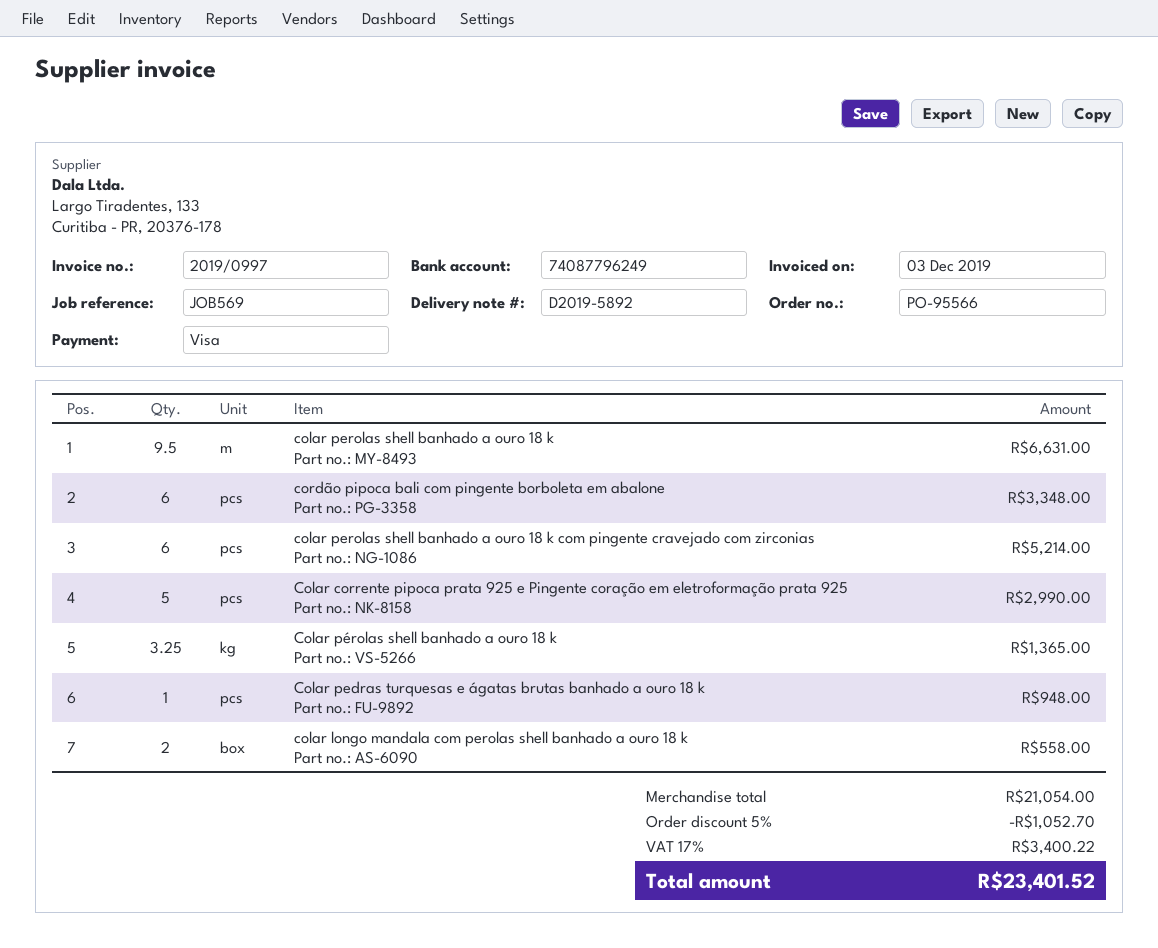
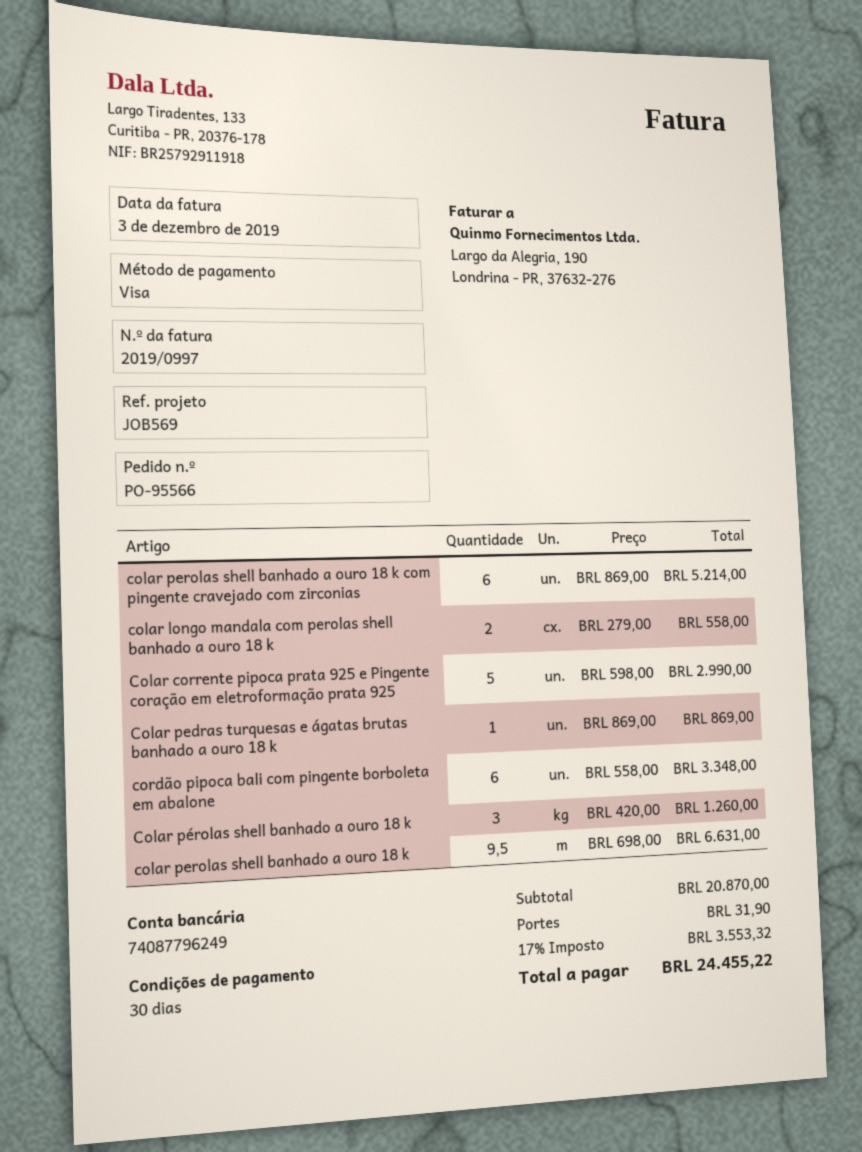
Colar pérolas shell banhado a ouro 18 k: 3.25 for 1365.00 -> 3 for 1260.00
Colar pedras turquesas e ágatas brutas banhado a ouro 18 k: 1 for 948.00 -> 1 for 869.00
subtotal: 21054.00 -> 20870.00
discount: 5% = 1052.70 -> none
shipping: none -> 31.90
tax: 17% = 3400.22 -> 17% = 3553.32
total: 23401.52 -> 24455.22

